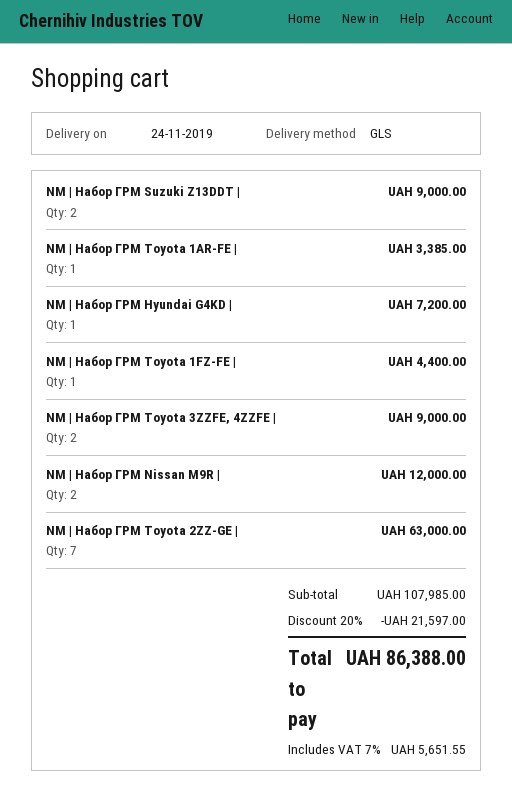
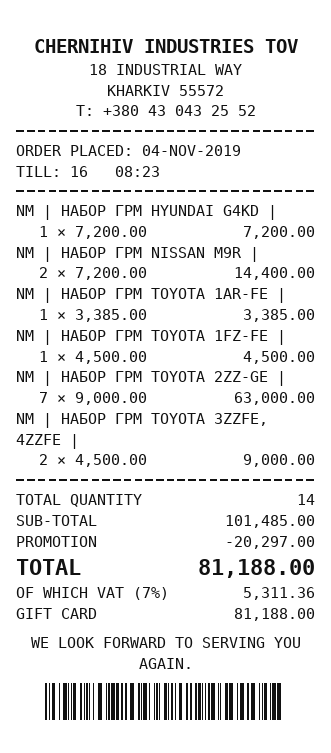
NM | Набор ГРМ Suzuki Z13DDT |: 2 for 9000.00 -> none
NM | Набор ГРМ Toyota 1FZ-FE |: 1 for 4400.00 -> 1 for 4500.00
NM | Набор ГРМ Nissan M9R |: 2 for 12000.00 -> 2 for 14400.00
subtotal: 107985.00 -> 101485.00
discount: 21597.00 -> 20297.00
tax: 7% = 5651.55 -> 7% = 5311.36
total: 86388.00 -> 81188.00

